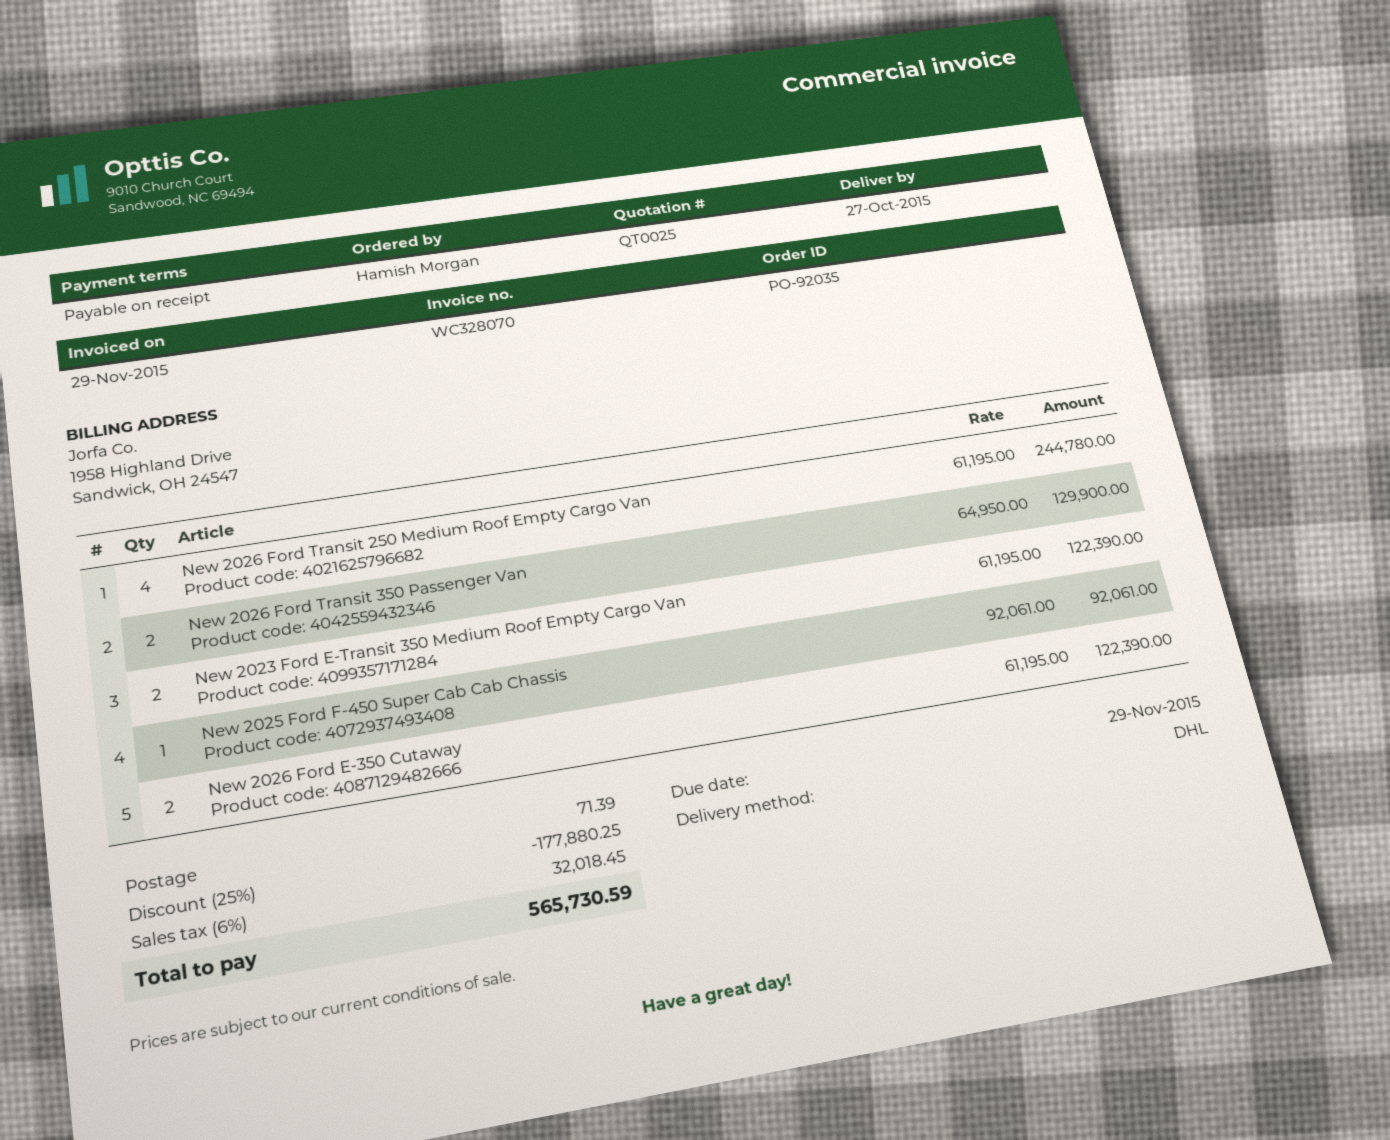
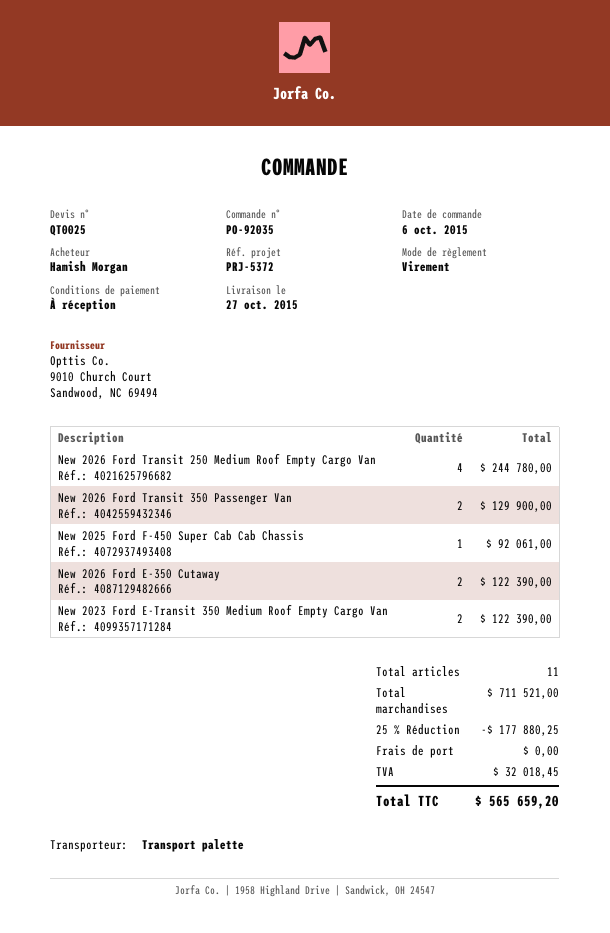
shipping method: DHL -> pallet freight
shipping: 71.39 -> 0.00
total: 565730.59 -> 565659.20

